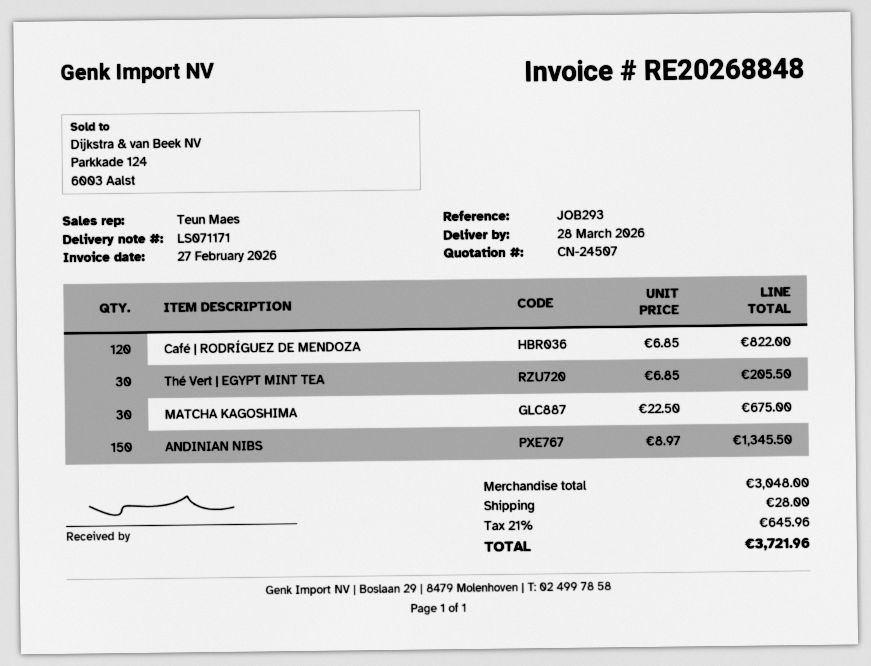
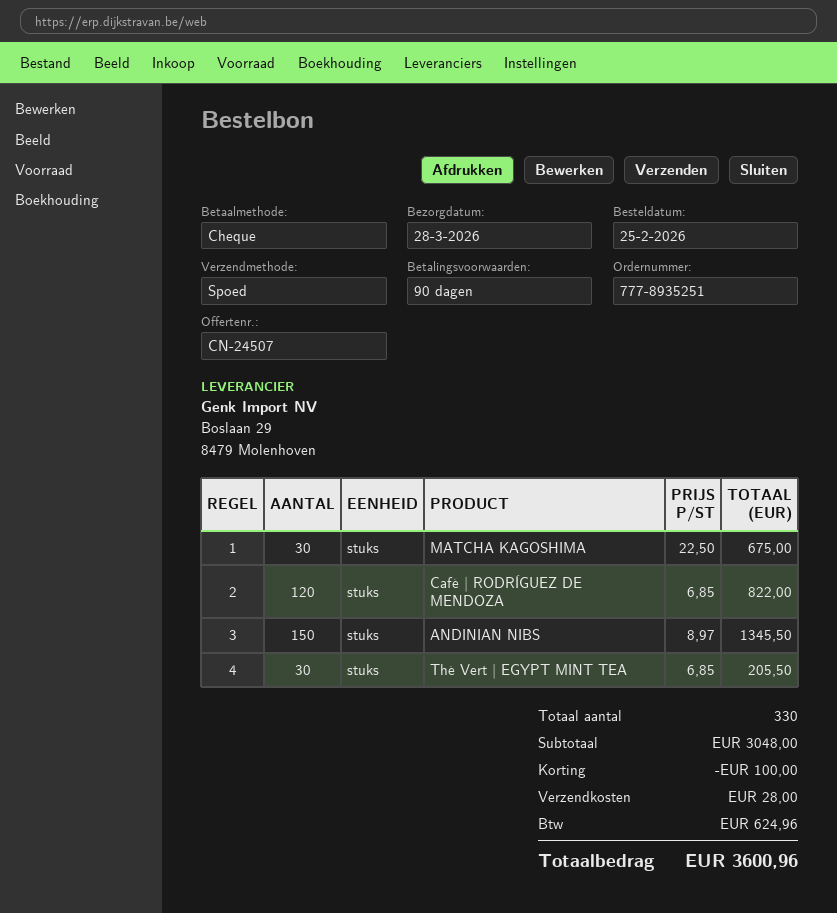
discount: none -> 100.00
tax: 645.96 -> 624.96
total: 3721.96 -> 3600.96

